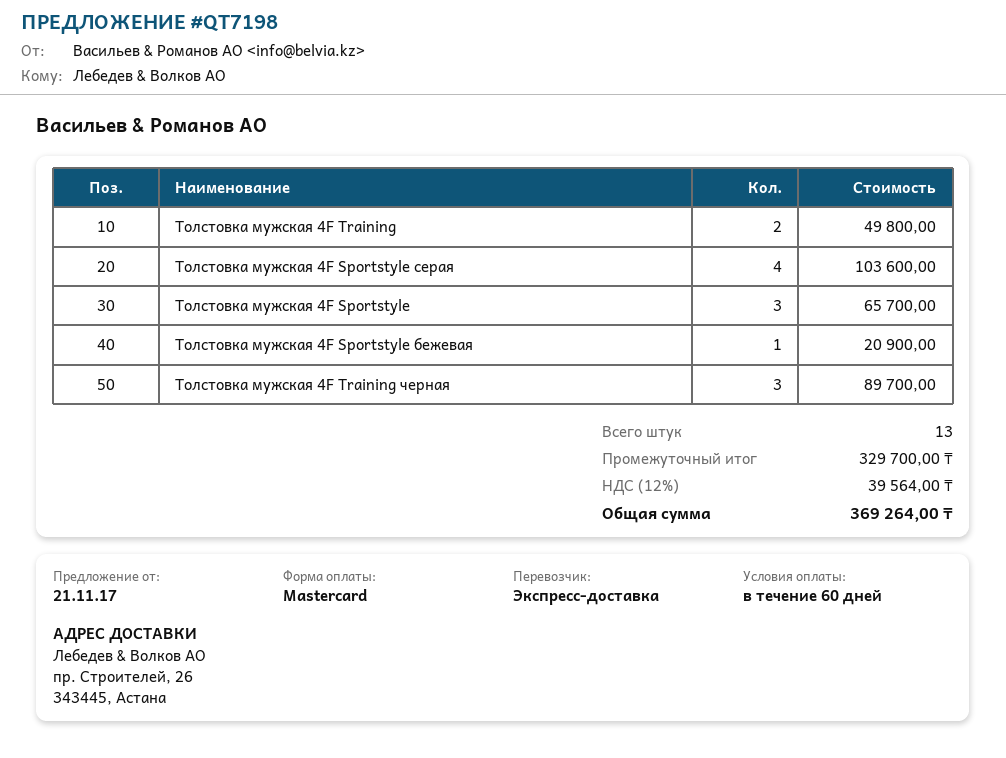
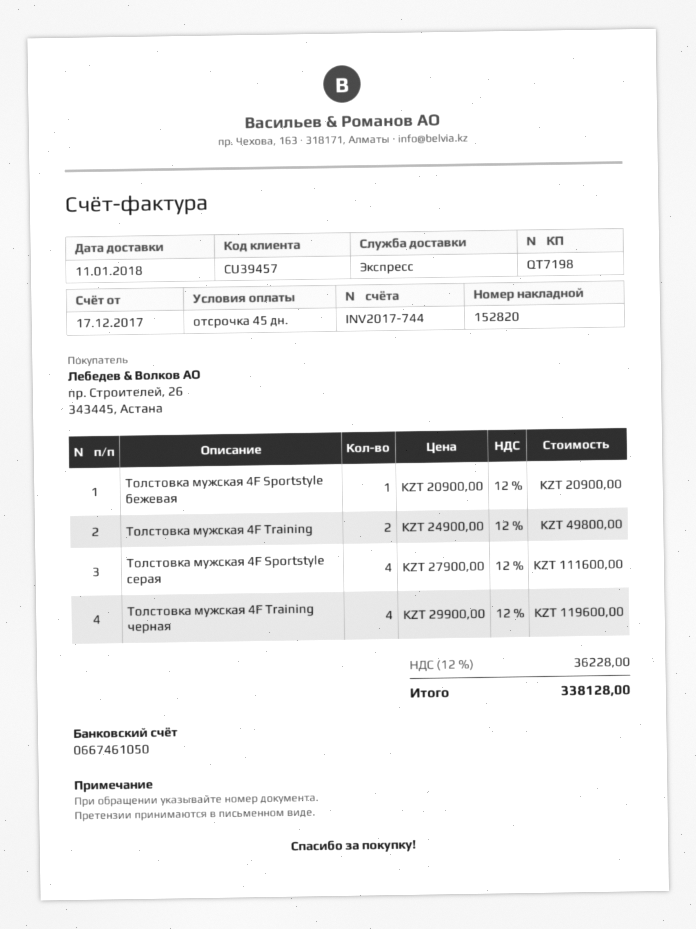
payment terms: 60 days -> 45 days
Толстовка мужская 4F Sportstyle серая: 4 for 103600.00 -> 4 for 111600.00
Толстовка мужская 4F Sportstyle: 3 for 65700.00 -> none
Толстовка мужская 4F Training черная: 3 for 89700.00 -> 4 for 119600.00
tax: 12% = 39564.00 -> 12% = 36228.00
total: 369264.00 -> 338128.00

